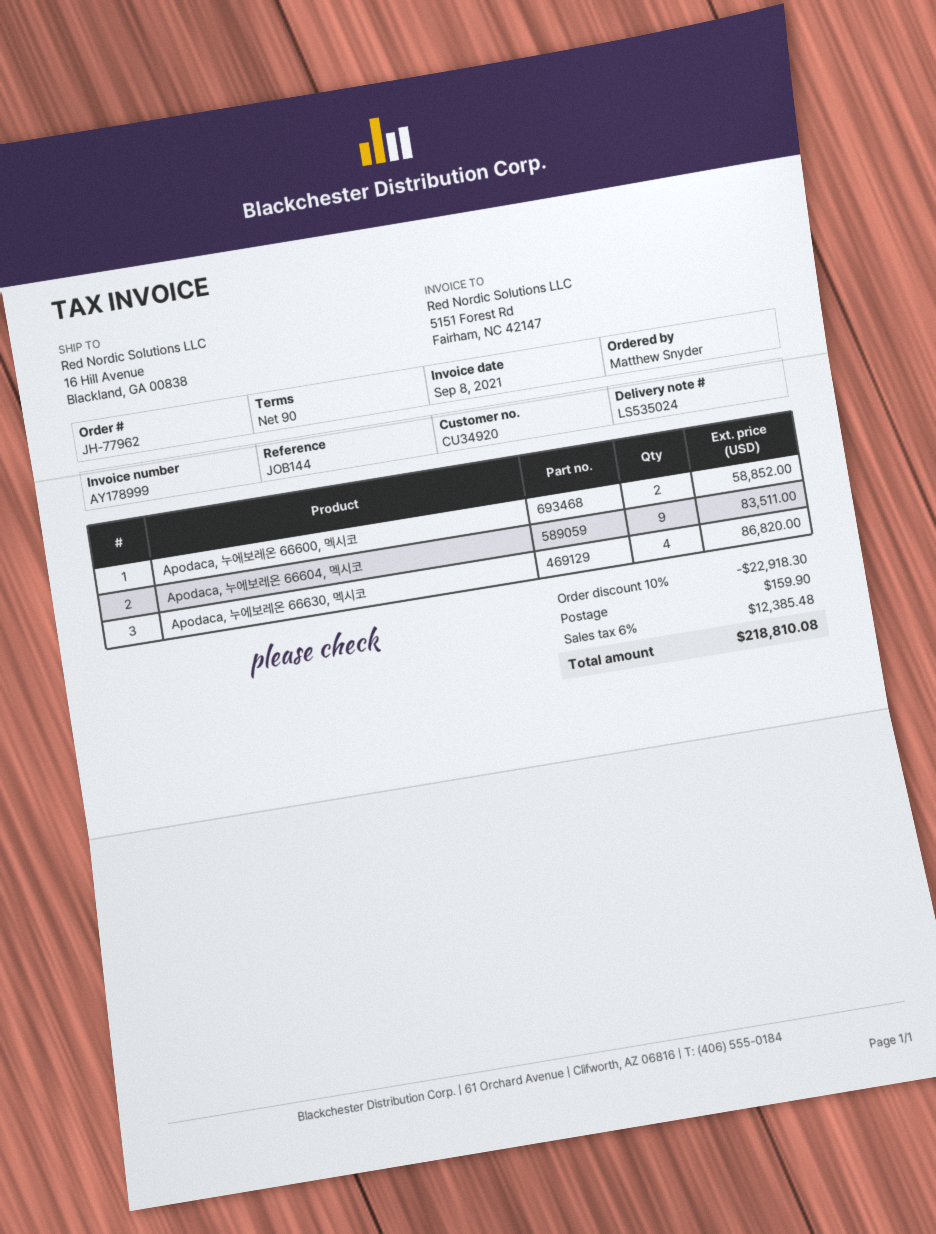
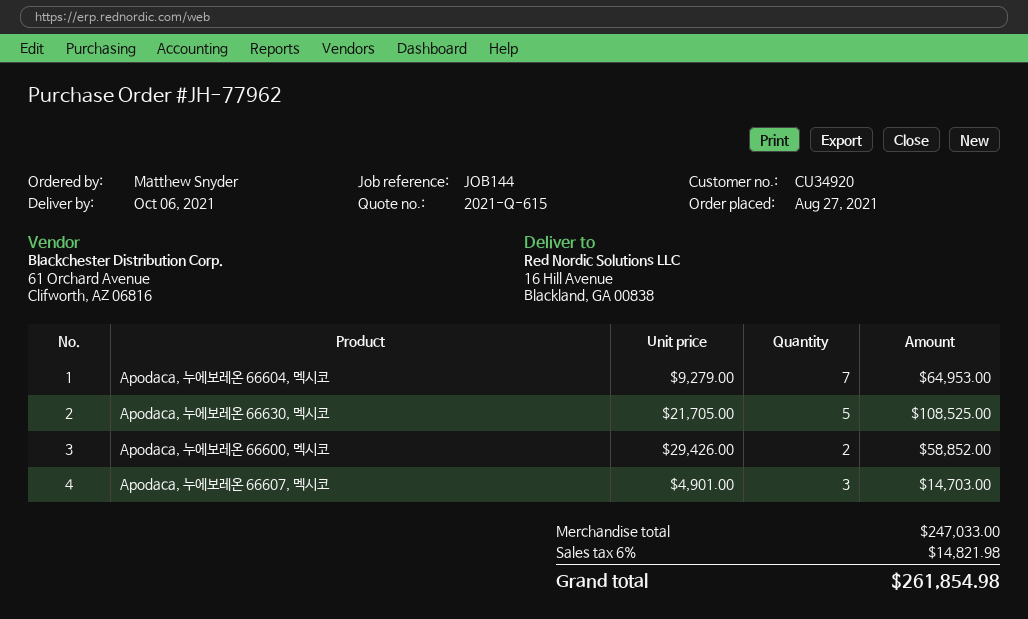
Apodaca, 누에보레온 66604, 멕시코: 9 for 83511.00 -> 7 for 64953.00
Apodaca, 누에보레온 66630, 멕시코: 4 for 86820.00 -> 5 for 108525.00
Apodaca, 누에보레온 66607, 멕시코: none -> 3 for 14703.00
discount: 10% = 22918.30 -> none
shipping: 159.90 -> none
tax: 6% = 12385.48 -> 6% = 14821.98
total: 218810.08 -> 261854.98

